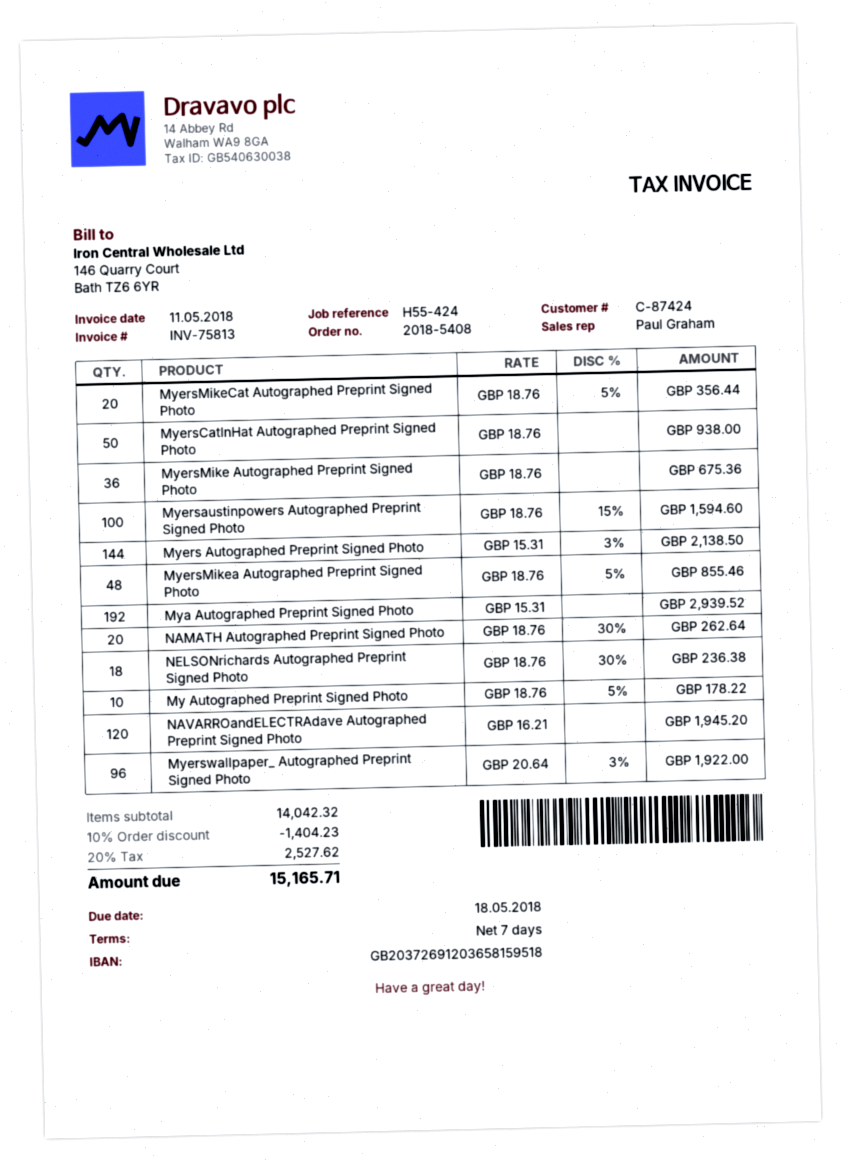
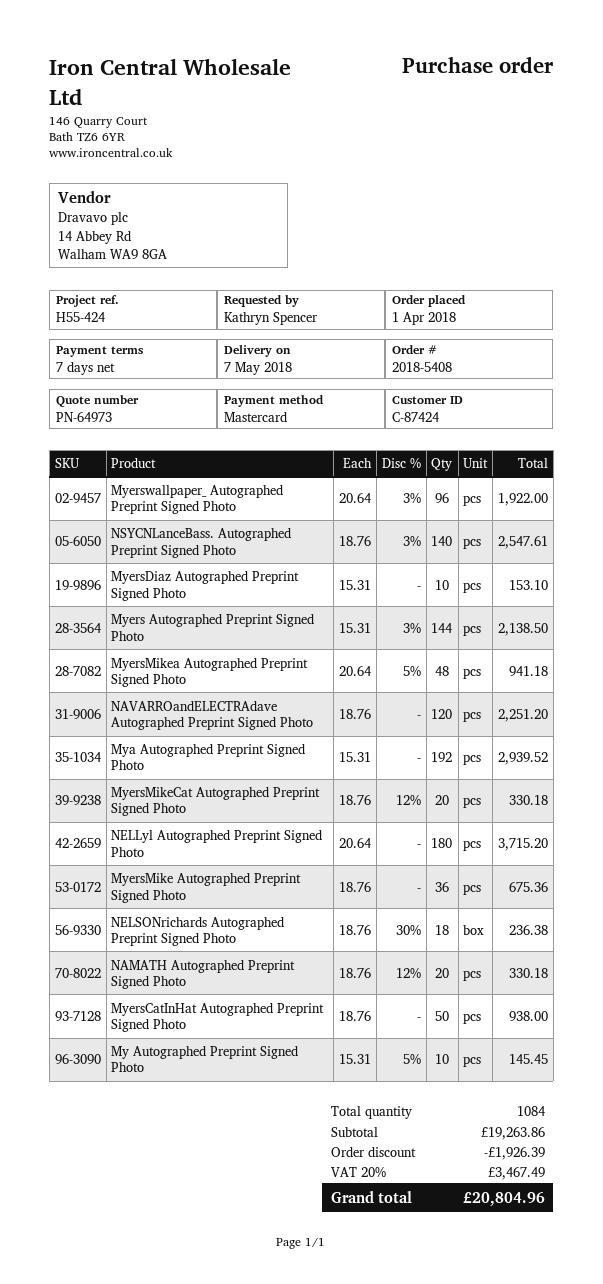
MyersMikeCat Autographed Preprint Signed Photo: 20 x 18.76 - 5% = 356.44 -> 20 x 18.76 - 12% = 330.18
Myersaustinpowers Autographed Preprint Signed Photo: 100 x 18.76 - 15% = 1594.60 -> none
MyersMikea Autographed Preprint Signed Photo: 48 x 18.76 - 5% = 855.46 -> 48 x 20.64 - 5% = 941.18
NAMATH Autographed Preprint Signed Photo: 20 x 18.76 - 30% = 262.64 -> 20 x 18.76 - 12% = 330.18
My Autographed Preprint Signed Photo: 10 x 18.76 - 5% = 178.22 -> 10 x 15.31 - 5% = 145.45
NAVARROandELECTRAdave Autographed Preprint Signed Photo: 120 x 16.21 = 1945.20 -> 120 x 18.76 = 2251.20
NSYCNLanceBass. Autographed Preprint Signed Photo: none -> 140 x 18.76 - 3% = 2547.61
MyersDiaz Autographed Preprint Signed Photo: none -> 10 x 15.31 = 153.10
NELLyl Autographed Preprint Signed Photo: none -> 180 x 20.64 = 3715.20
subtotal: 14042.32 -> 19263.86
discount: 1404.23 -> 1926.39
tax: 20% = 2527.62 -> 20% = 3467.49
total: 15165.71 -> 20804.96

